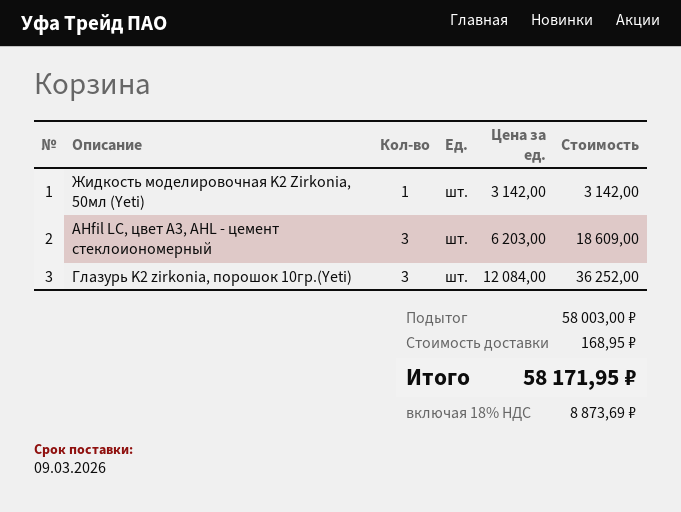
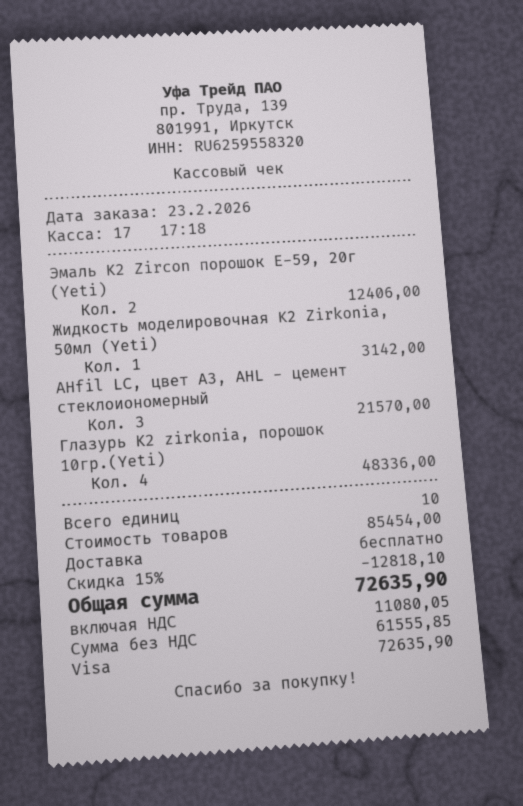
AHfil LC, цвет A3, AHL - цемент стеклоиономерный: 3 for 18609.00 -> 3 for 21570.00
Глазурь K2 zirkonia, порошок 10гр.(Yeti): 3 for 36252.00 -> 4 for 48336.00
Эмаль K2 Zircon порошок E-59, 20г (Yeti): none -> 2 for 12406.00
subtotal: 58003.00 -> 85454.00
discount: none -> 15% = 12818.10
shipping: 168.95 -> 0.00
tax: 8873.69 -> 11080.05
total: 58171.95 -> 72635.90

